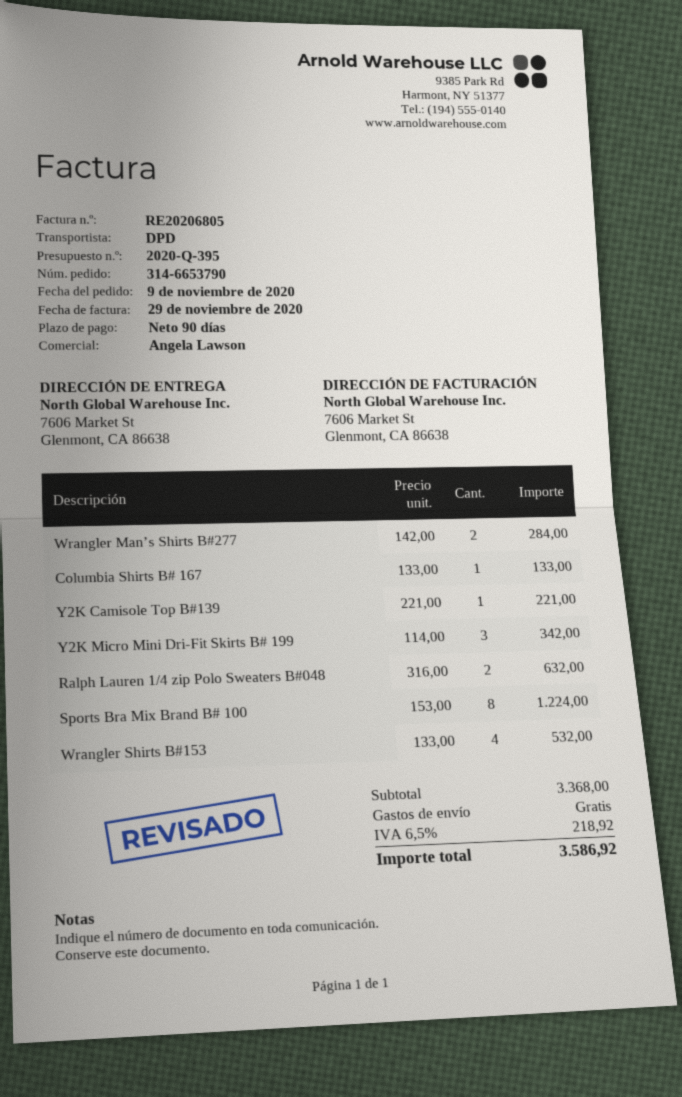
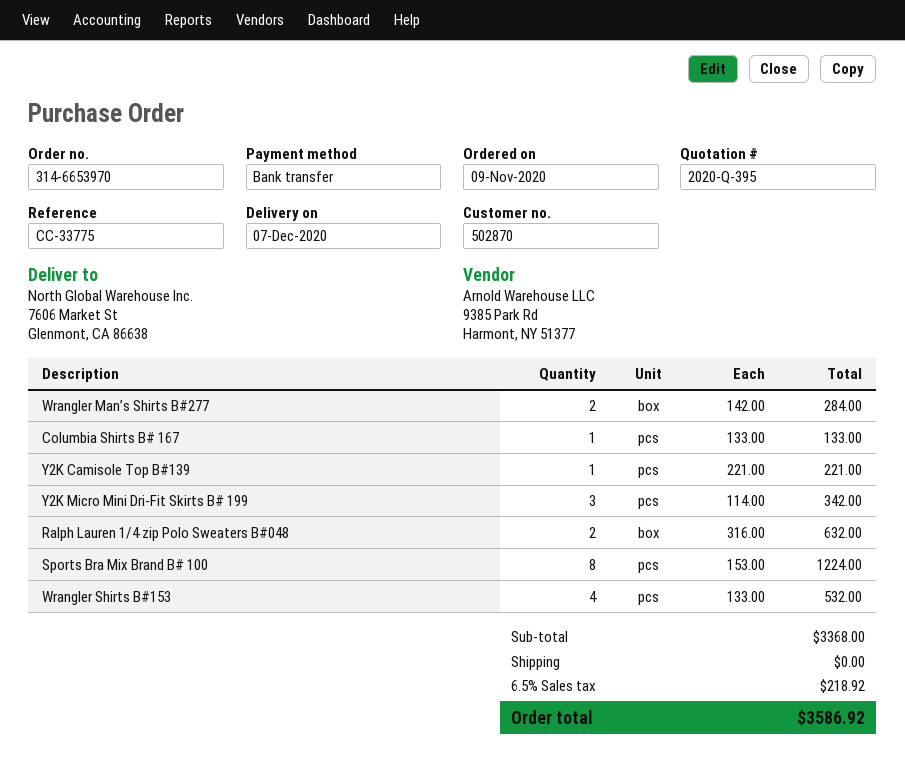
order number: 314-6653790 -> 314-6653970

